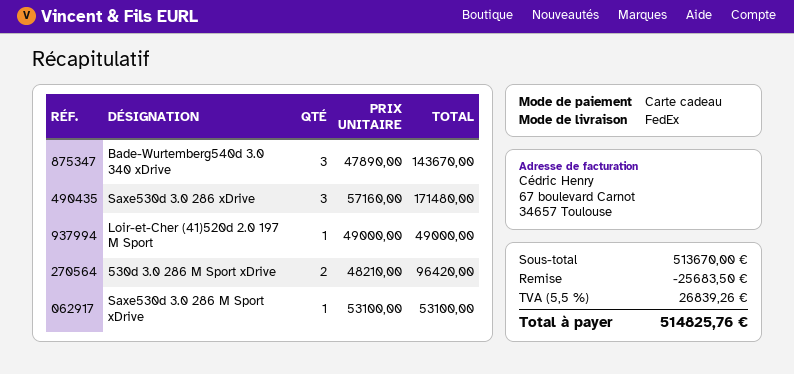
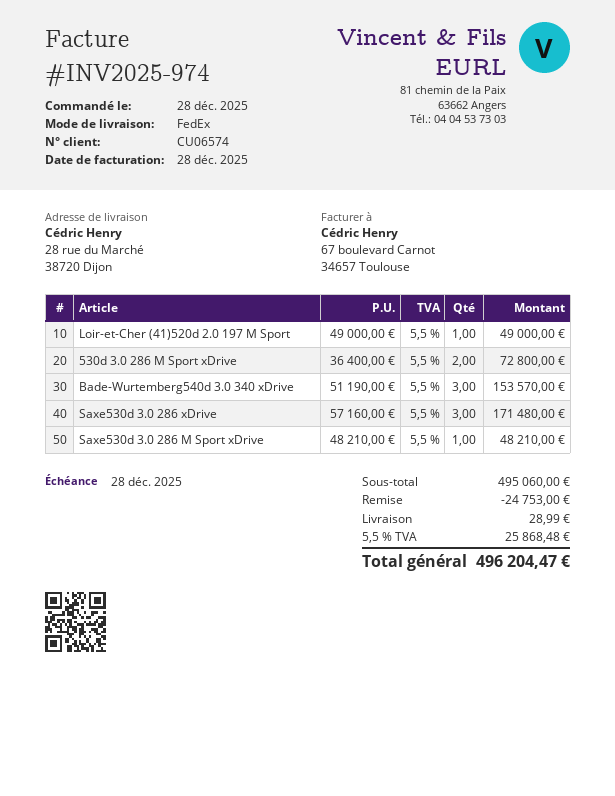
Bade-Wurtemberg540d 3.0 340 xDrive: 3 x 47890.00 = 143670.00 -> 3 x 51190.00 = 153570.00
530d 3.0 286 M Sport xDrive: 2 x 48210.00 = 96420.00 -> 2 x 36400.00 = 72800.00
Saxe530d 3.0 286 M Sport xDrive: 1 x 53100.00 = 53100.00 -> 1 x 48210.00 = 48210.00
subtotal: 513670.00 -> 495060.00
discount: 25683.50 -> 24753.00
shipping: none -> 28.99
tax: 5.5% = 26839.26 -> 5.5% = 25868.48
total: 514825.76 -> 496204.47

